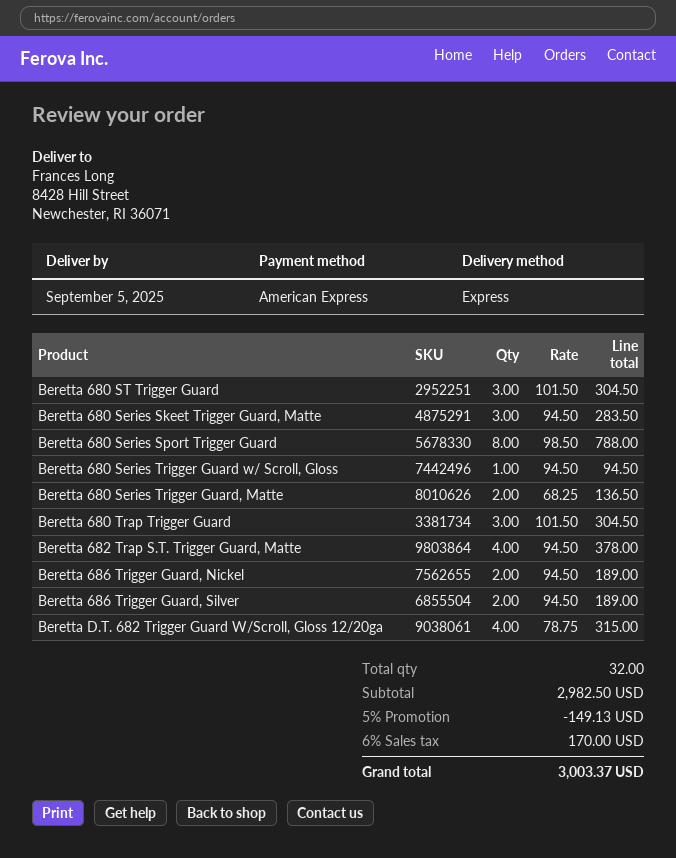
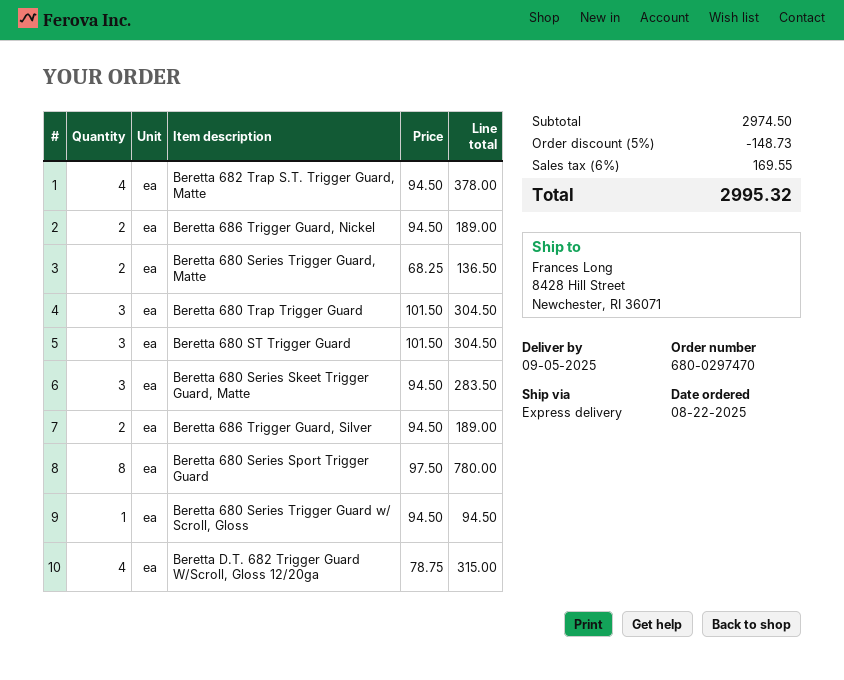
Beretta 680 Series Sport Trigger Guard: 8 x 98.50 = 788.00 -> 8 x 97.50 = 780.00
subtotal: 2982.50 -> 2974.50
discount: 5% = 149.13 -> 5% = 148.73
tax: 6% = 170.00 -> 6% = 169.55
total: 3003.37 -> 2995.32

